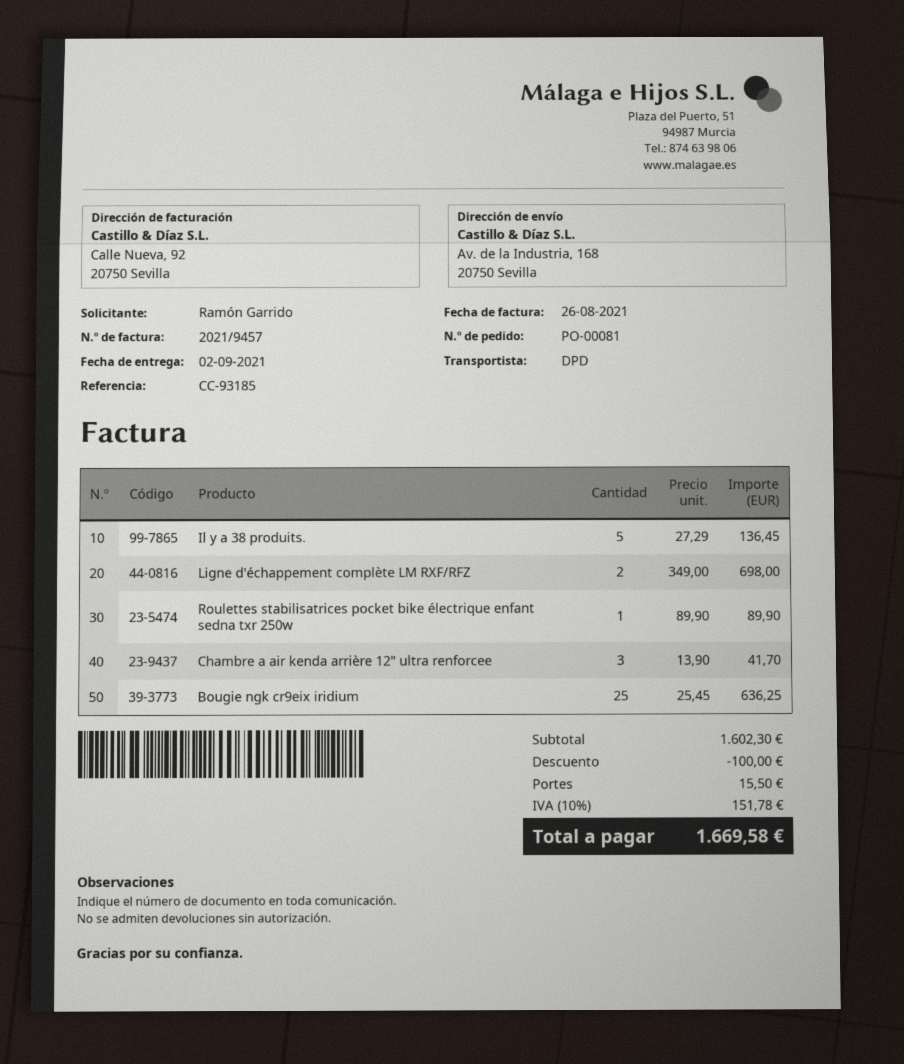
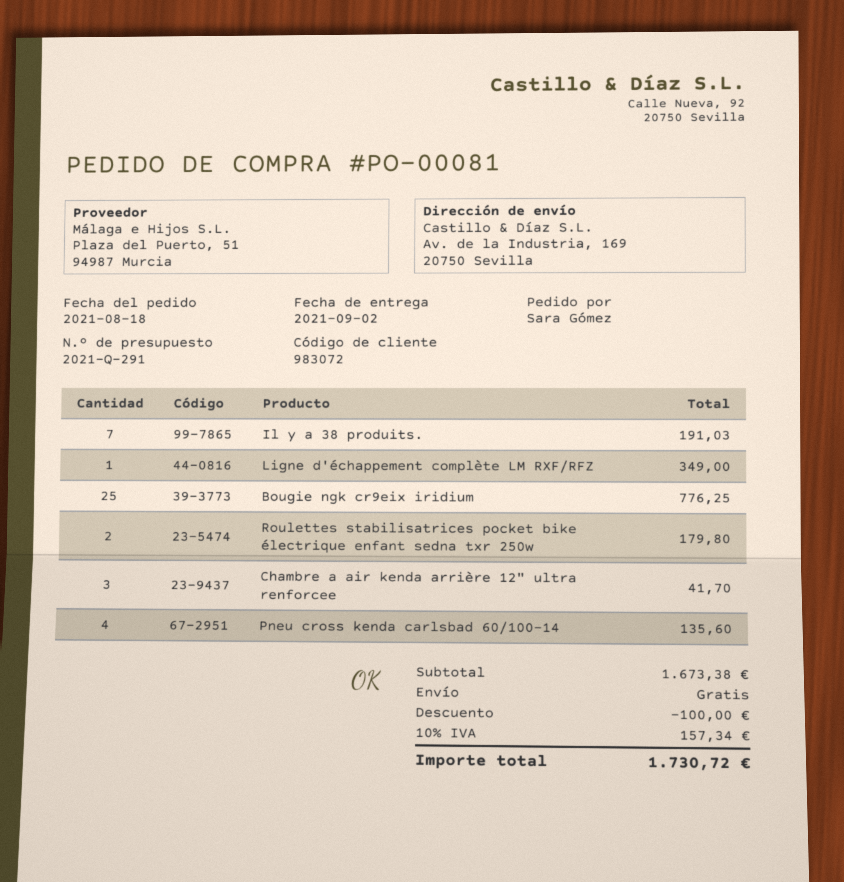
ordered by: Ramón Garrido -> Sara Gómez
ship to: Av. de la Industria, 168, 20750 Sevilla -> Av. de la Industria, 169, 20750 Sevilla
Il y a 38 produits.: 5 for 136.45 -> 7 for 191.03
Ligne d'échappement complète LM RXF/RFZ: 2 for 698.00 -> 1 for 349.00
Roulettes stabilisatrices pocket bike électrique enfant sedna txr 250w: 1 for 89.90 -> 2 for 179.80
Bougie ngk cr9eix iridium: 25 for 636.25 -> 25 for 776.25
Pneu cross kenda carlsbad 60/100-14: none -> 4 for 135.60
subtotal: 1602.30 -> 1673.38
shipping: 15.50 -> 0.00
tax: 10% = 151.78 -> 10% = 157.34
total: 1669.58 -> 1730.72

